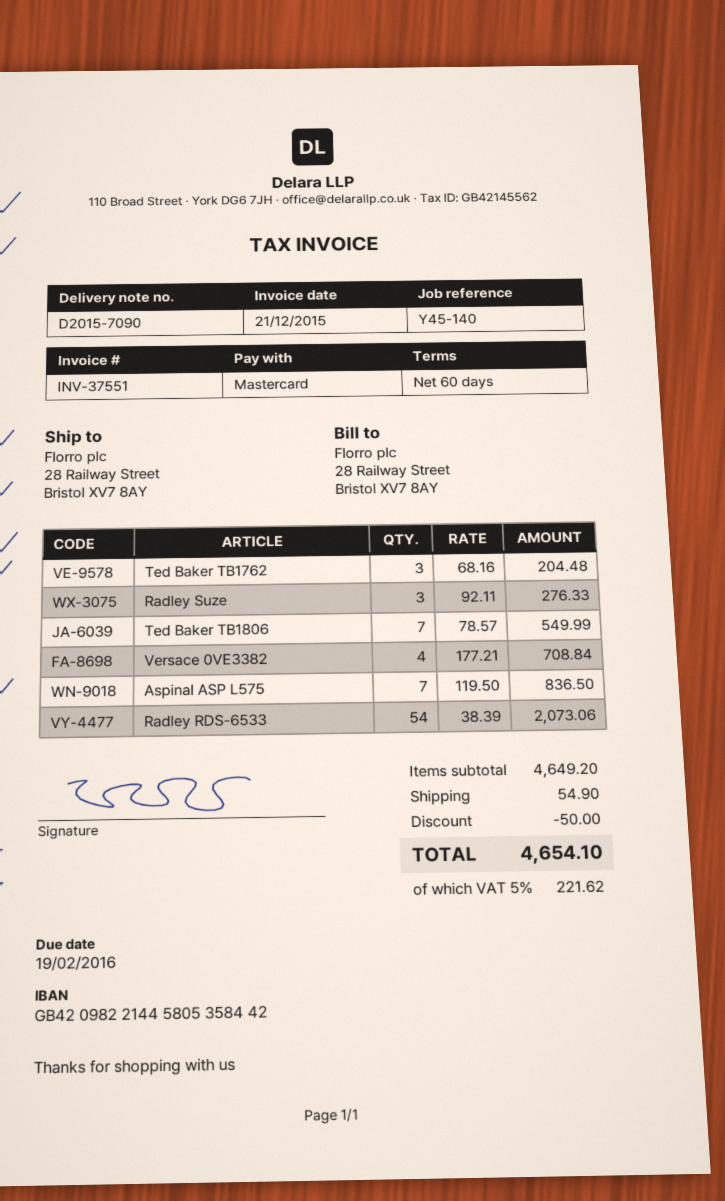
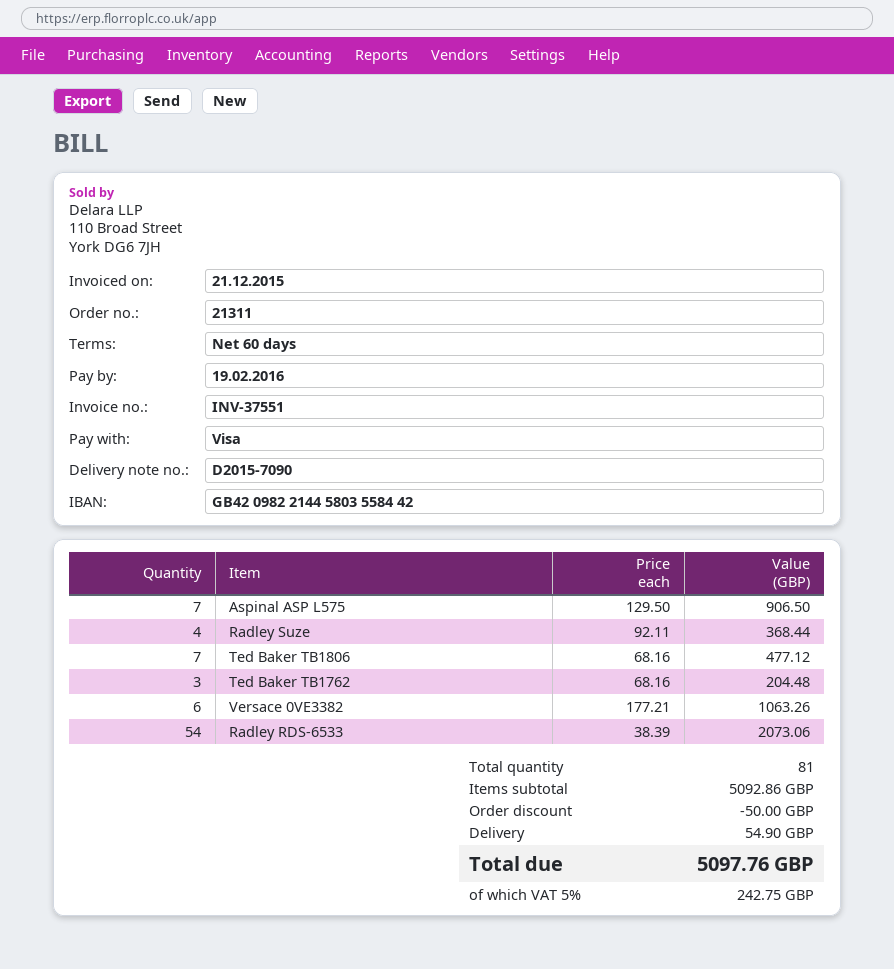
payment method: Mastercard -> Visa
bank account: GB42098221445805358442 -> GB42098221445803558442
Radley Suze: 3 x 92.11 = 276.33 -> 4 x 92.11 = 368.44
Ted Baker TB1806: 7 x 78.57 = 549.99 -> 7 x 68.16 = 477.12
Versace 0VE3382: 4 x 177.21 = 708.84 -> 6 x 177.21 = 1063.26
Aspinal ASP L575: 7 x 119.50 = 836.50 -> 7 x 129.50 = 906.50
subtotal: 4649.20 -> 5092.86
tax: 5% = 221.62 -> 5% = 242.75
total: 4654.10 -> 5097.76

